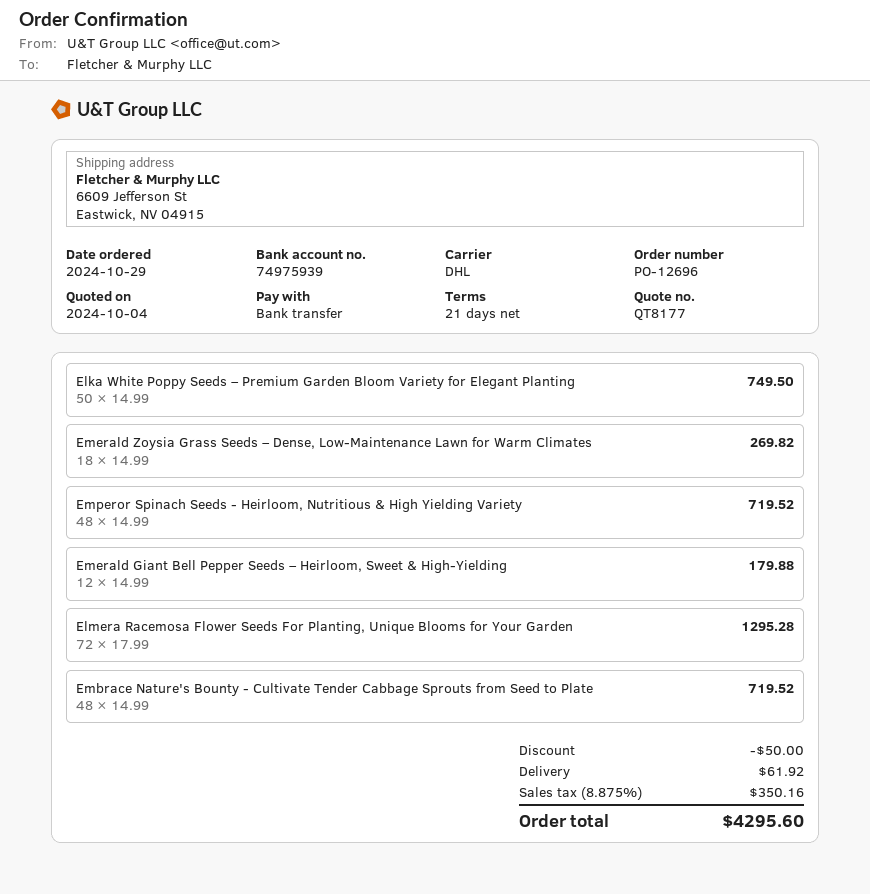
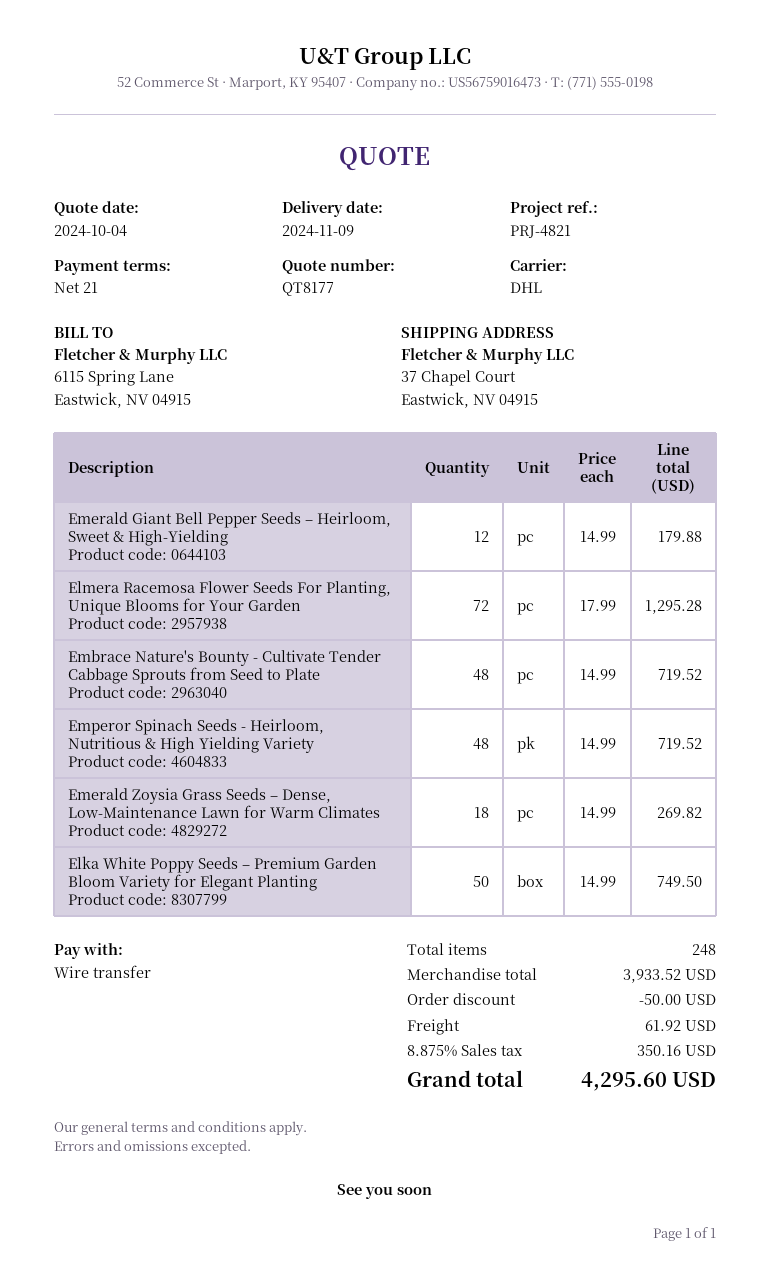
ship to: 6609 Jefferson St, Eastwick, NV 04915 -> 37 Chapel Court, Eastwick, NV 04915

